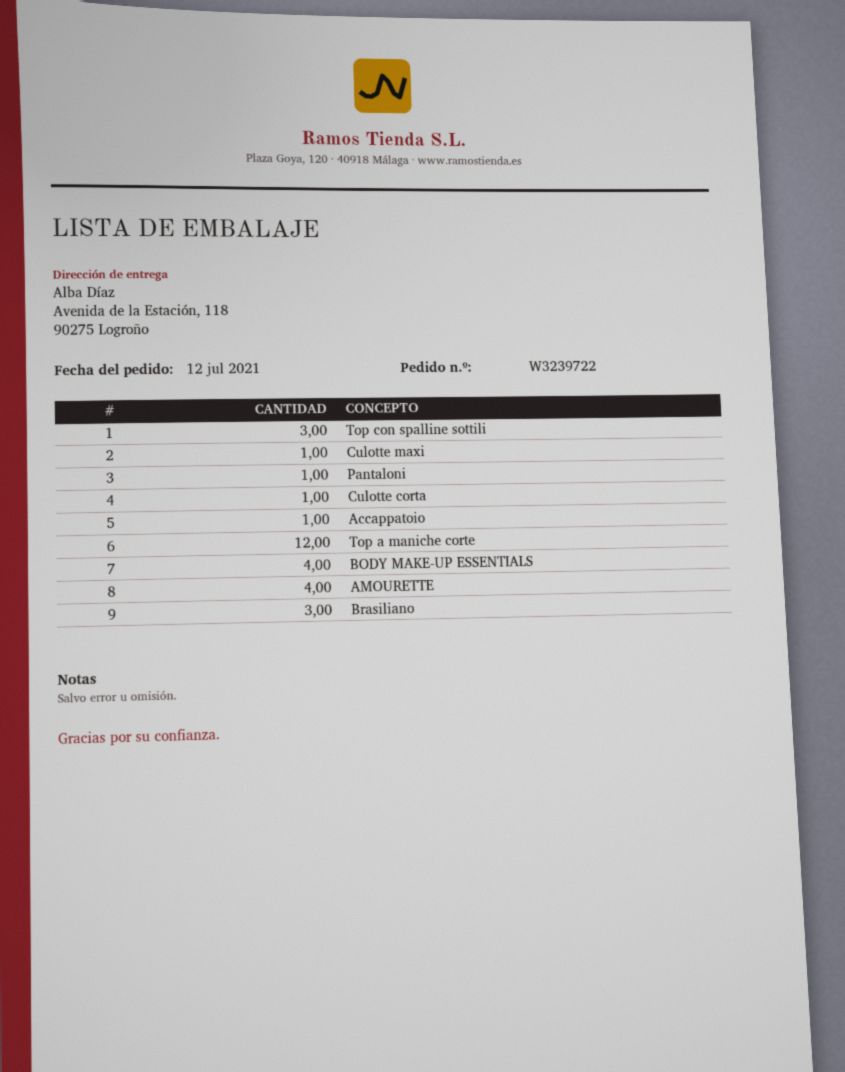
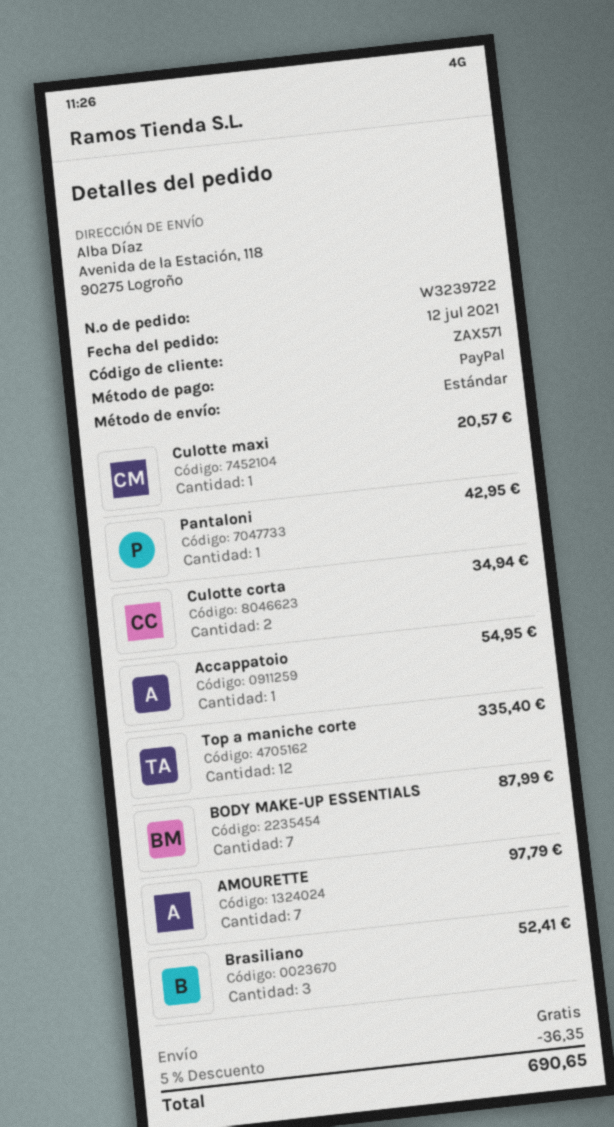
Top con spalline sottili: 3 -> none
Culotte corta: 1 -> 2
BODY MAKE-UP ESSENTIALS: 4 -> 7
AMOURETTE: 4 -> 7

